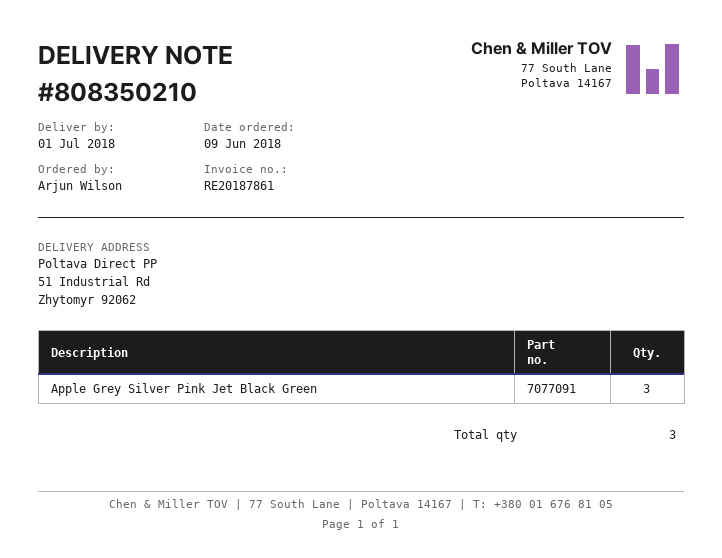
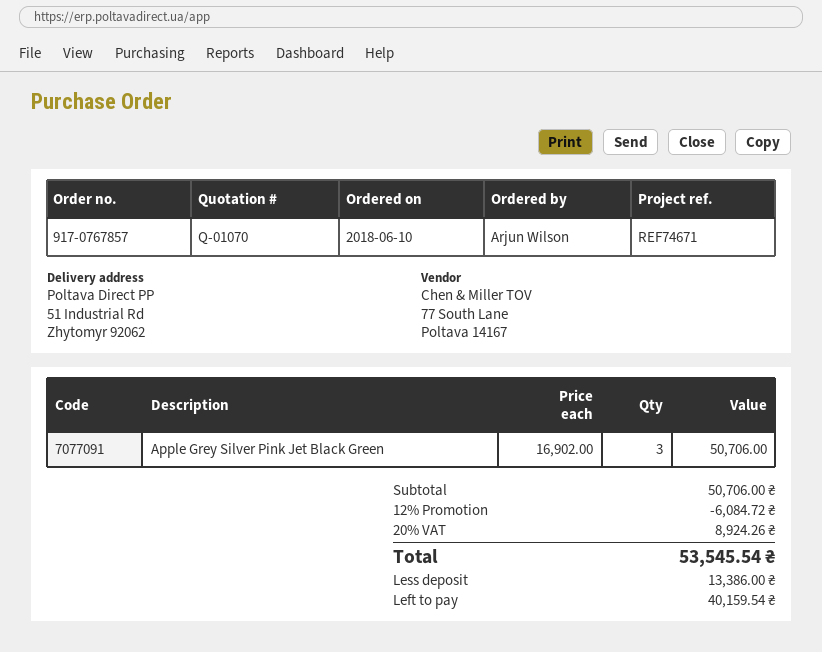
order date: 2018-06-09 -> 2018-06-10

